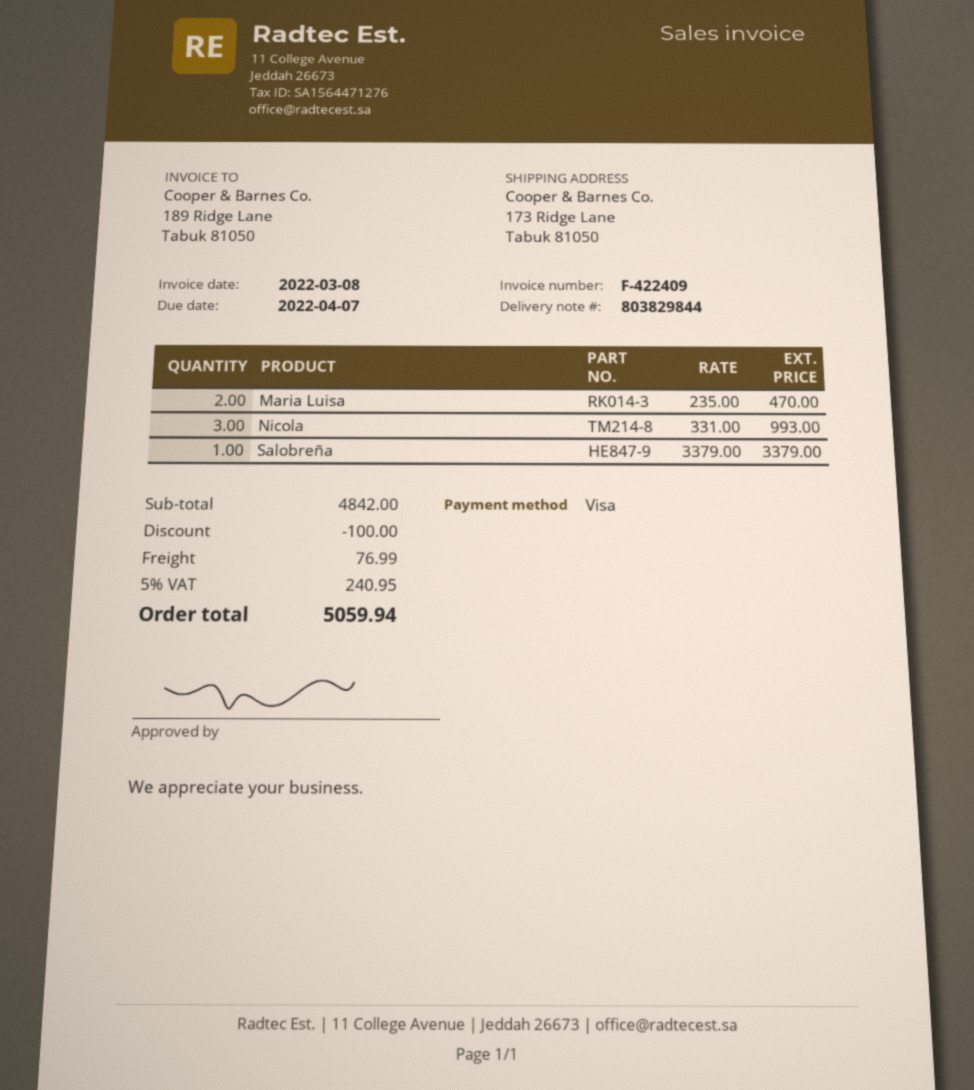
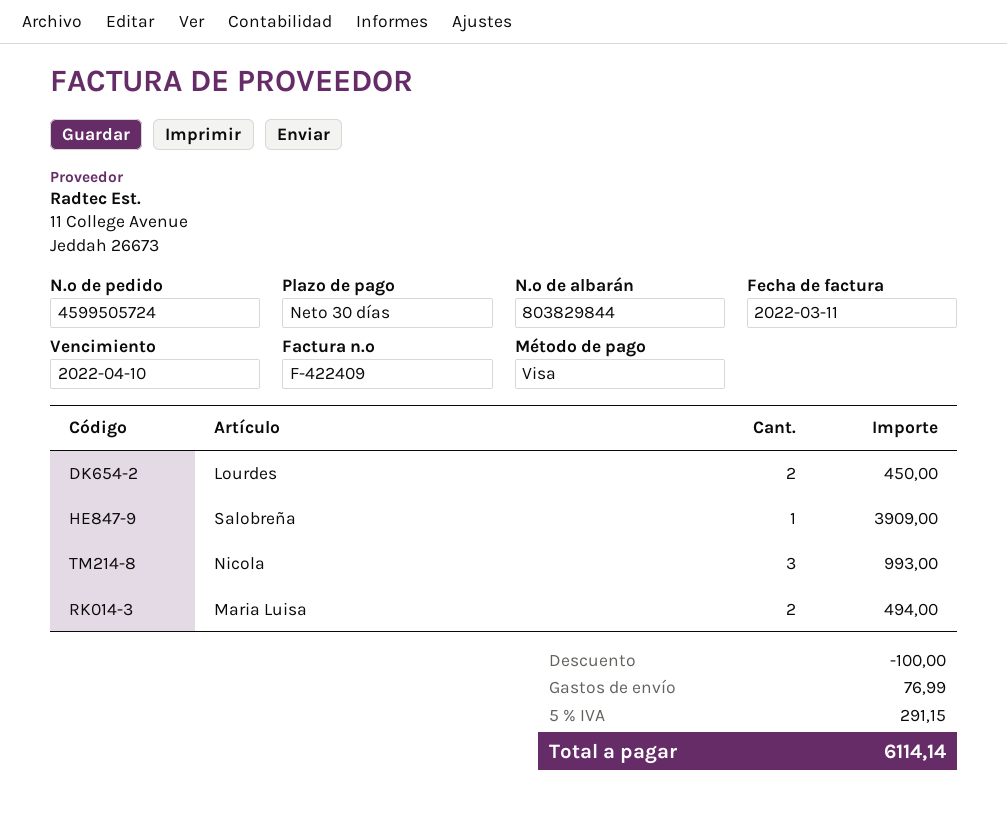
invoice date: 2022-03-08 -> 2022-03-11
due date: 2022-04-07 -> 2022-04-10
Maria Luisa: 2 for 470.00 -> 2 for 494.00
Salobreña: 1 for 3379.00 -> 1 for 3909.00
Lourdes: none -> 2 for 450.00
tax: 5% = 240.95 -> 5% = 291.15
total: 5059.94 -> 6114.14

